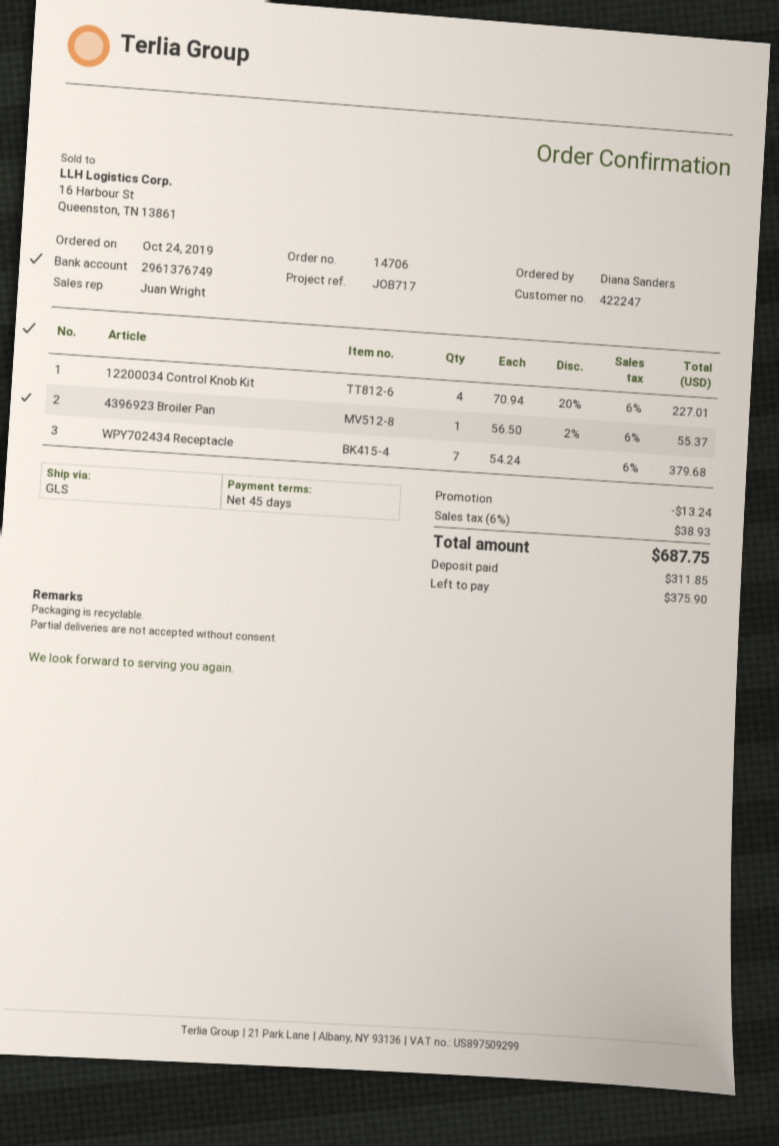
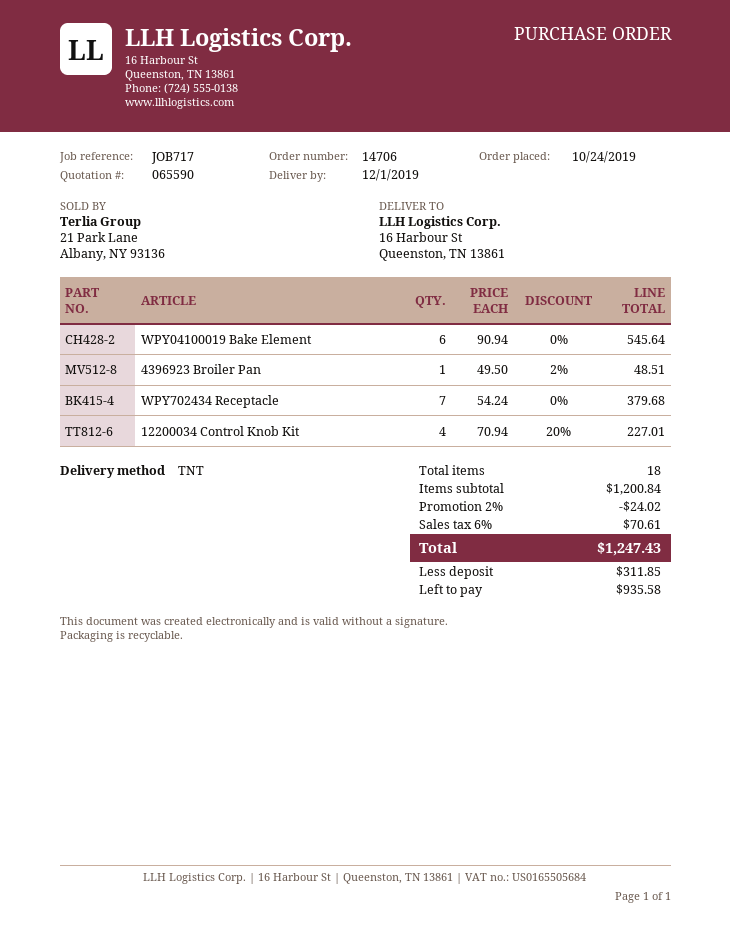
shipping method: GLS -> TNT
4396923 Broiler Pan: 1 x 56.50 - 2% = 55.37 -> 1 x 49.50 - 2% = 48.51
WPY04100019 Bake Element: none -> 6 x 90.94 = 545.64
discount: 13.24 -> 24.02
tax: 6% = 38.93 -> 6% = 70.61
total: 687.75 -> 1247.43
balance: 375.90 -> 935.58

